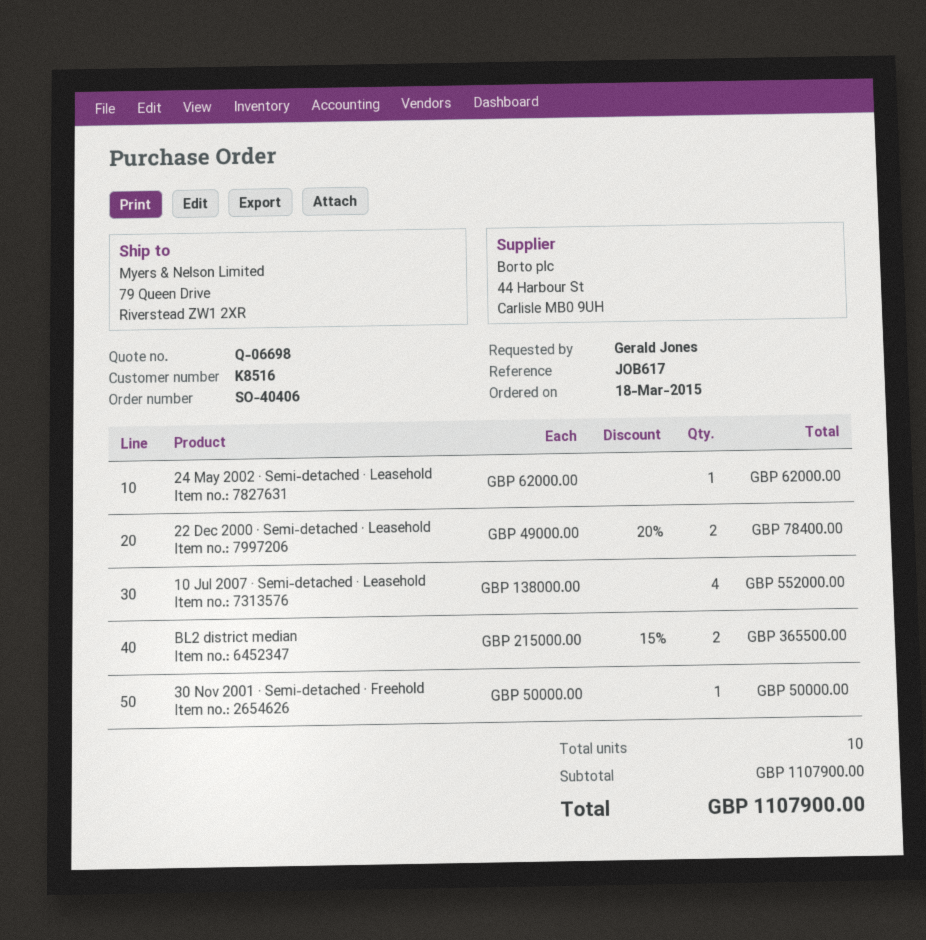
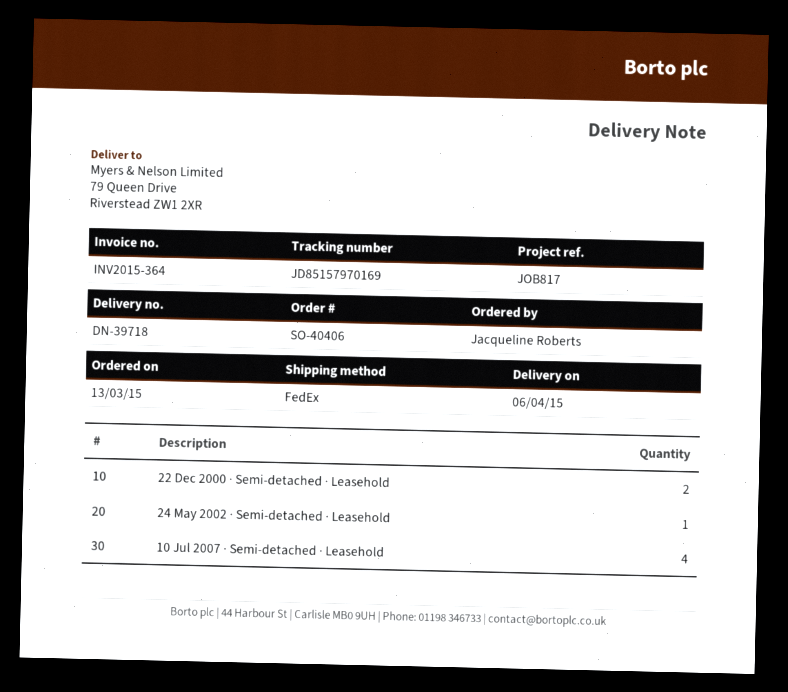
order date: 2015-03-18 -> 2015-03-13
reference: JOB617 -> JOB817
ordered by: Gerald Jones -> Jacqueline Roberts
BL2 district median: 2 -> none
30 Nov 2001 · Semi-detached · Freehold: 1 -> none

